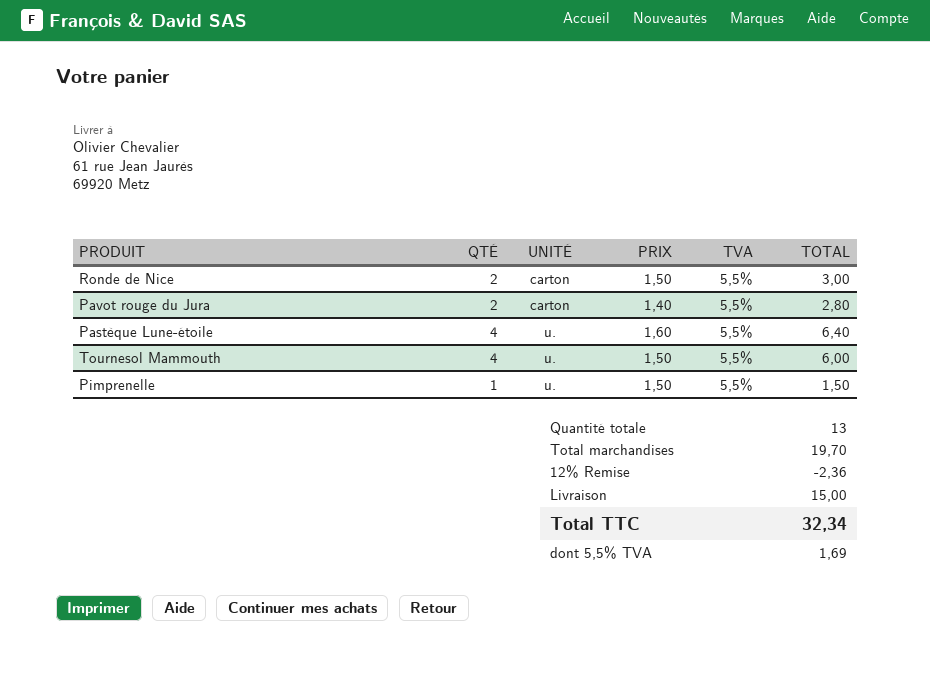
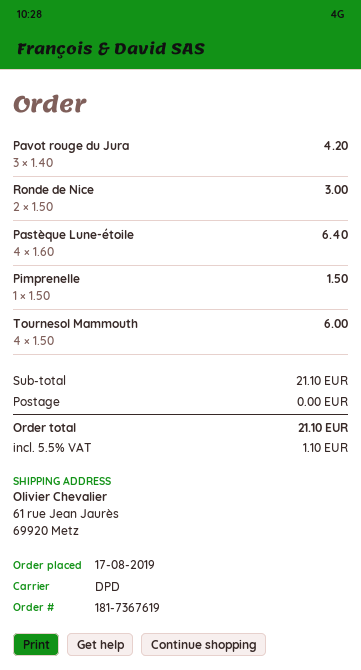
Pavot rouge du Jura: 2 x 1.40 = 2.80 -> 3 x 1.40 = 4.20
subtotal: 19.70 -> 21.10
discount: 12% = 2.36 -> none
shipping: 15.00 -> 0.00
tax: 5.5% = 1.69 -> 5.5% = 1.10
total: 32.34 -> 21.10

